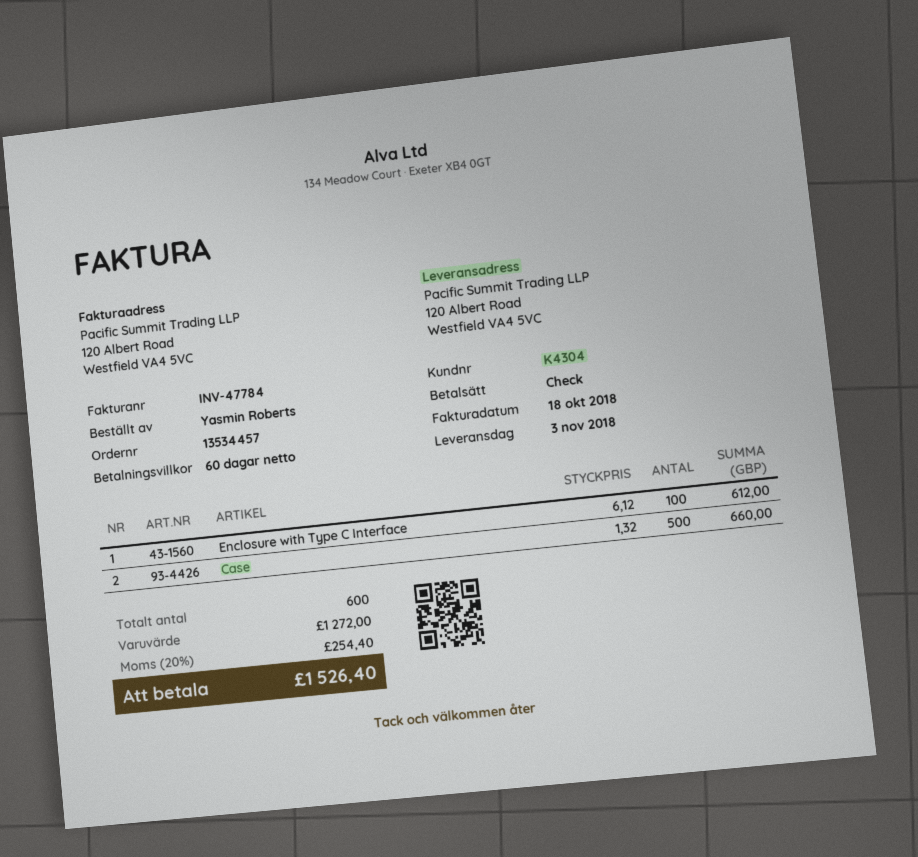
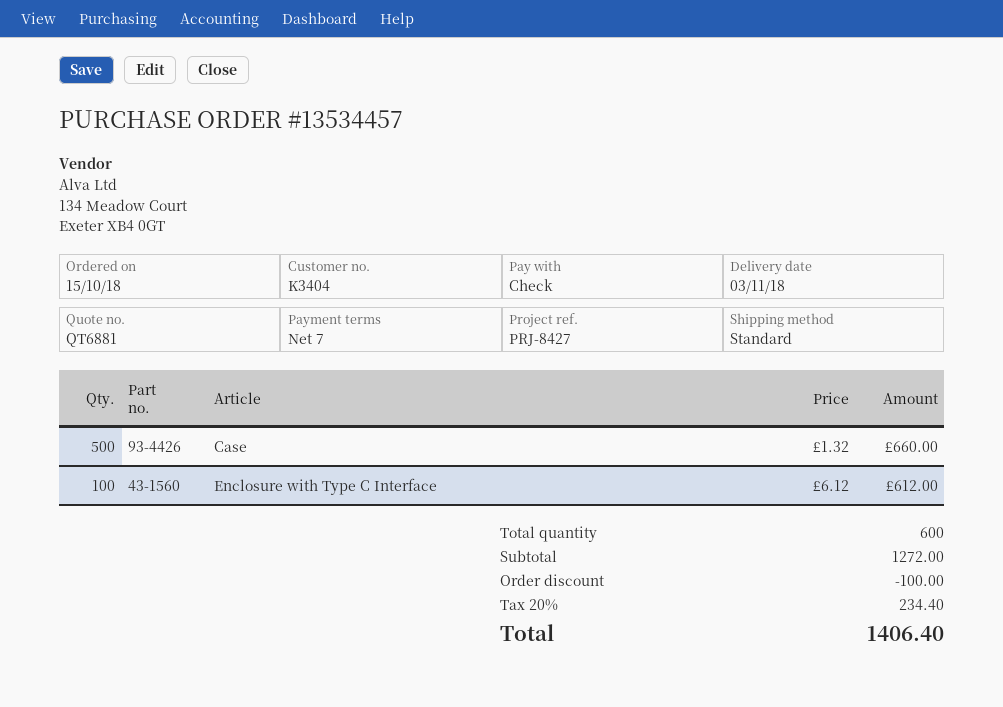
payment terms: 60 days -> 7 days
customer number: K4304 -> K3404
discount: none -> 100.00
tax: 20% = 254.40 -> 20% = 234.40
total: 1526.40 -> 1406.40

